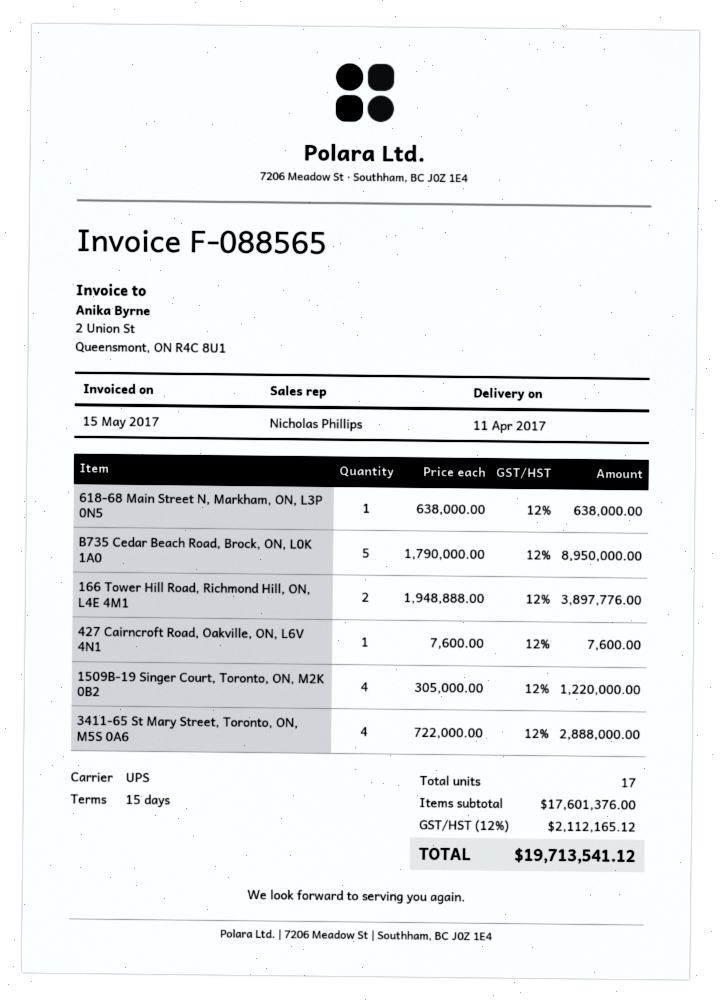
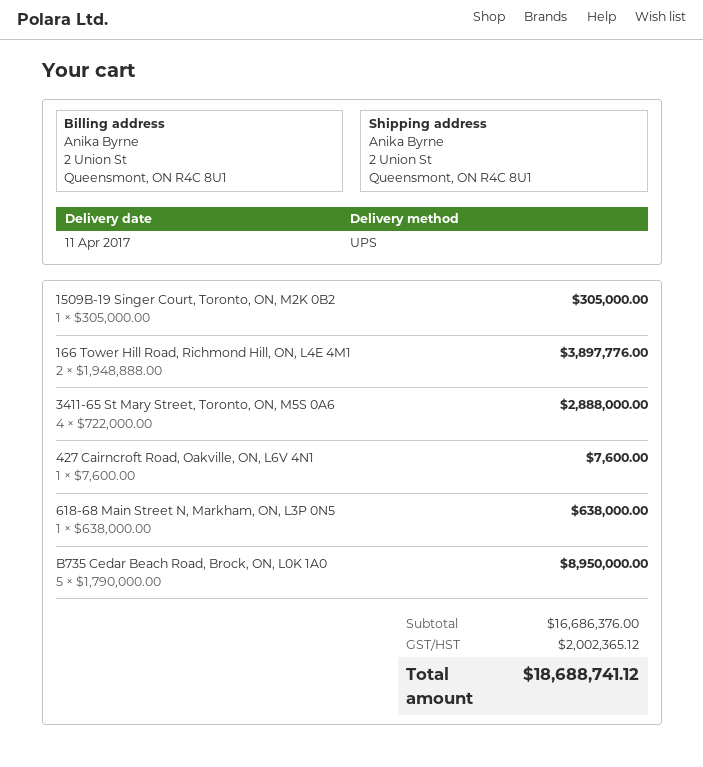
1509B-19 Singer Court, Toronto, ON, M2K 0B2: 4 x 305000.00 = 1220000.00 -> 1 x 305000.00 = 305000.00
subtotal: 17601376.00 -> 16686376.00
tax: 2112165.12 -> 2002365.12
total: 19713541.12 -> 18688741.12

